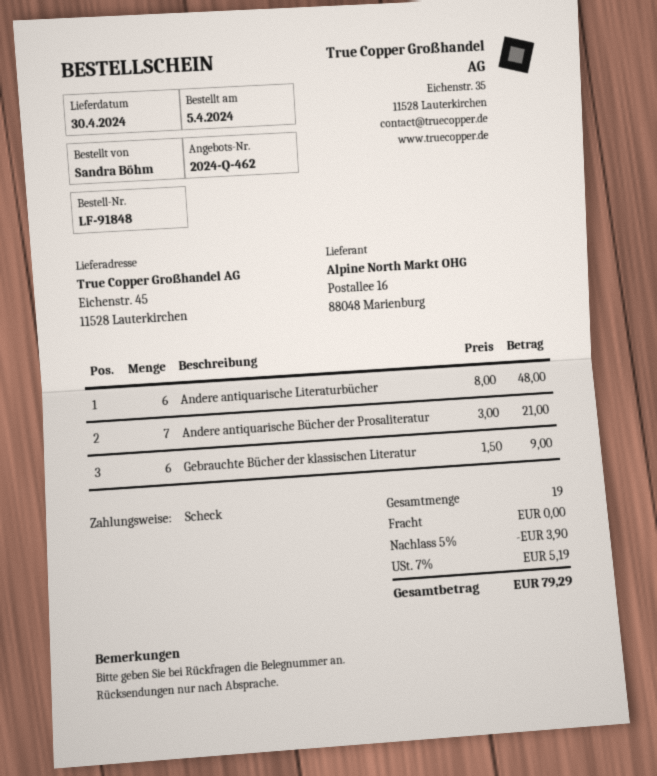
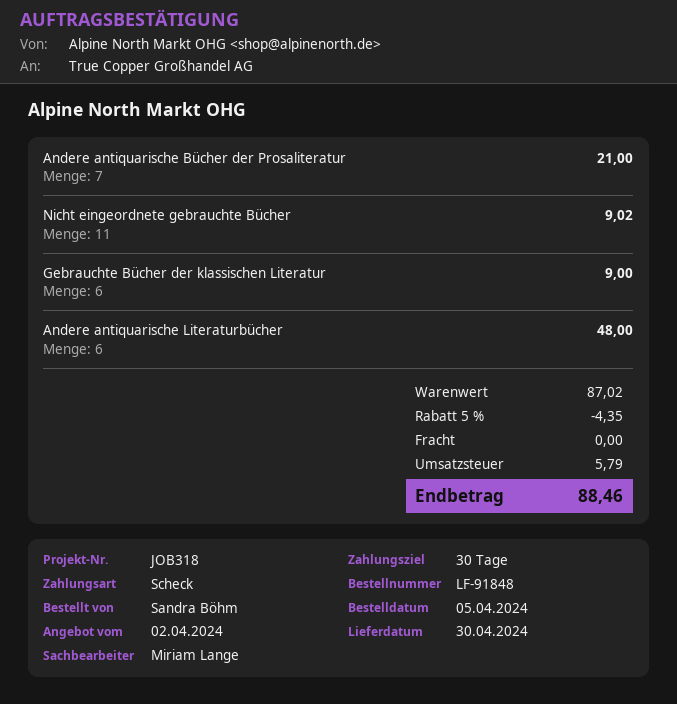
Nicht eingeordnete gebrauchte Bücher: none -> 11 for 9.02
discount: 5% = 3.90 -> 5% = 4.35
tax: 5.19 -> 5.79
total: 79.29 -> 88.46

